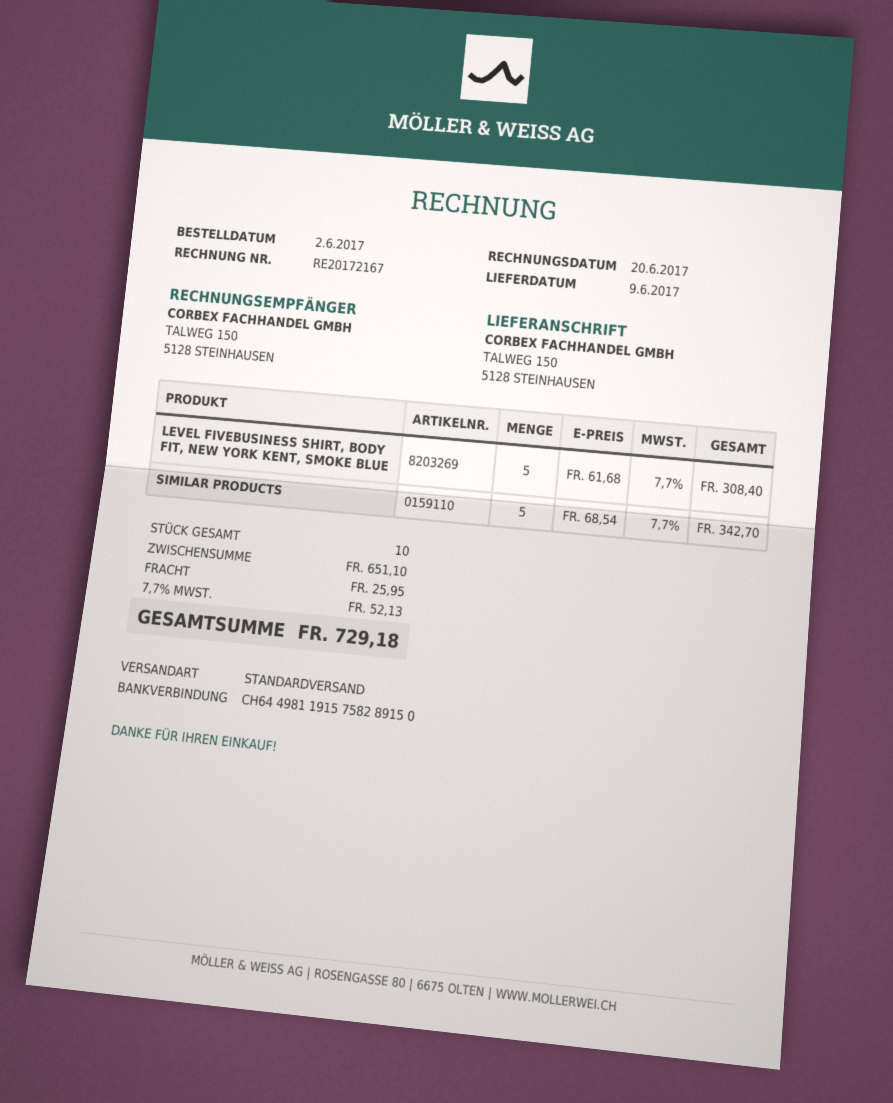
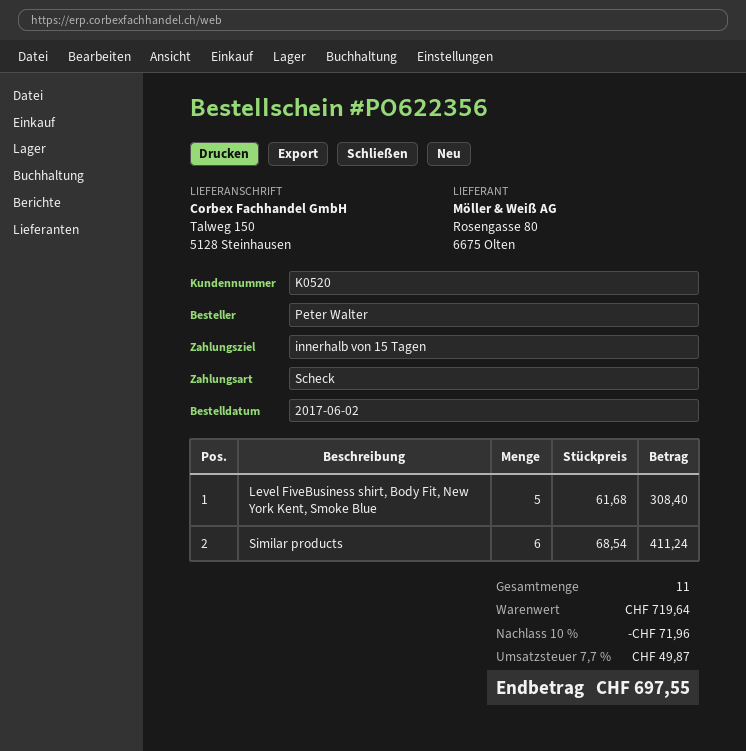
SIMILAR PRODUCTS: 5 x 68.54 = 342.70 -> 6 x 68.54 = 411.24
total quantity: 10 -> 11
subtotal: 651.10 -> 719.64
discount: none -> 10% = 71.96
shipping: 25.95 -> none
tax: 7.7% = 52.13 -> 7.7% = 49.87
total: 729.18 -> 697.55

